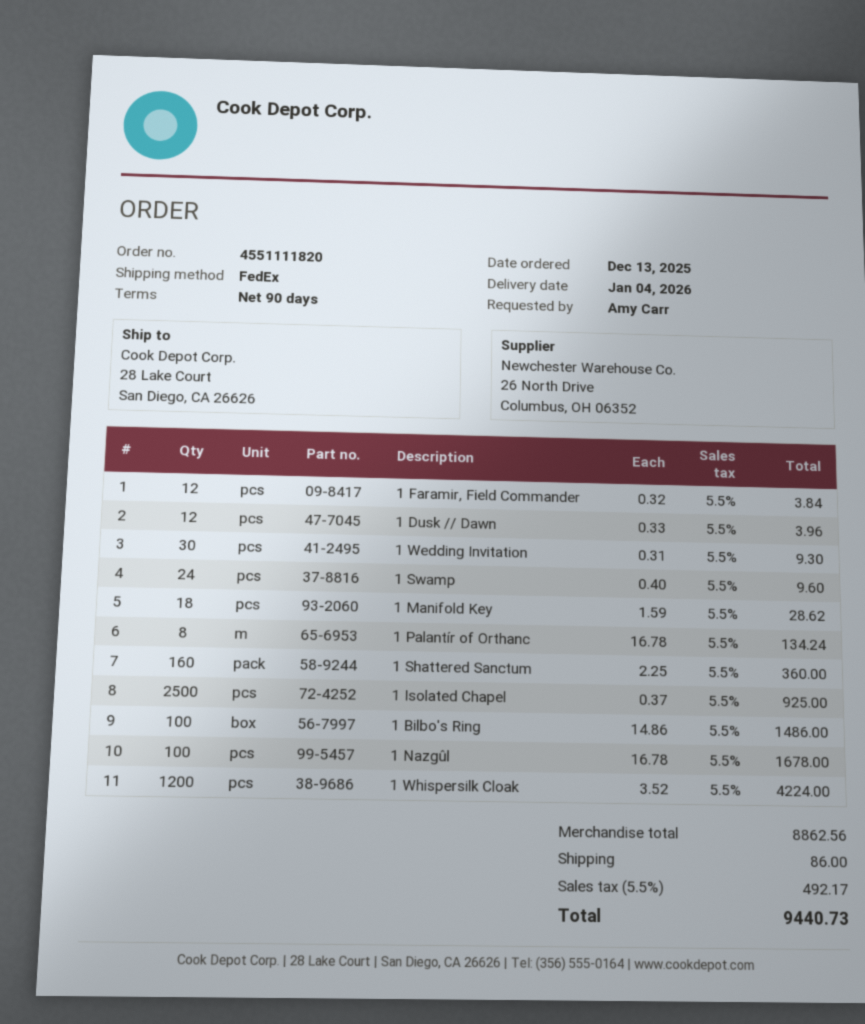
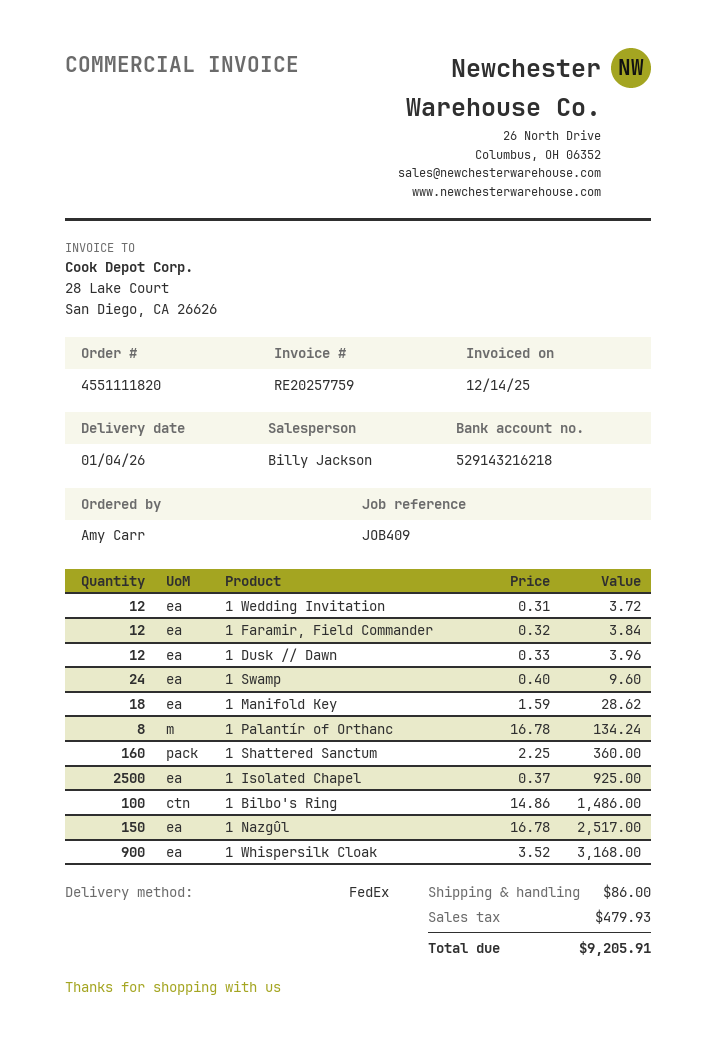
1 Wedding Invitation: 30 x 0.31 = 9.30 -> 12 x 0.31 = 3.72
1 Nazgûl: 100 x 16.78 = 1678.00 -> 150 x 16.78 = 2517.00
1 Whispersilk Cloak: 1200 x 3.52 = 4224.00 -> 900 x 3.52 = 3168.00
tax: 492.17 -> 479.93
total: 9440.73 -> 9205.91

